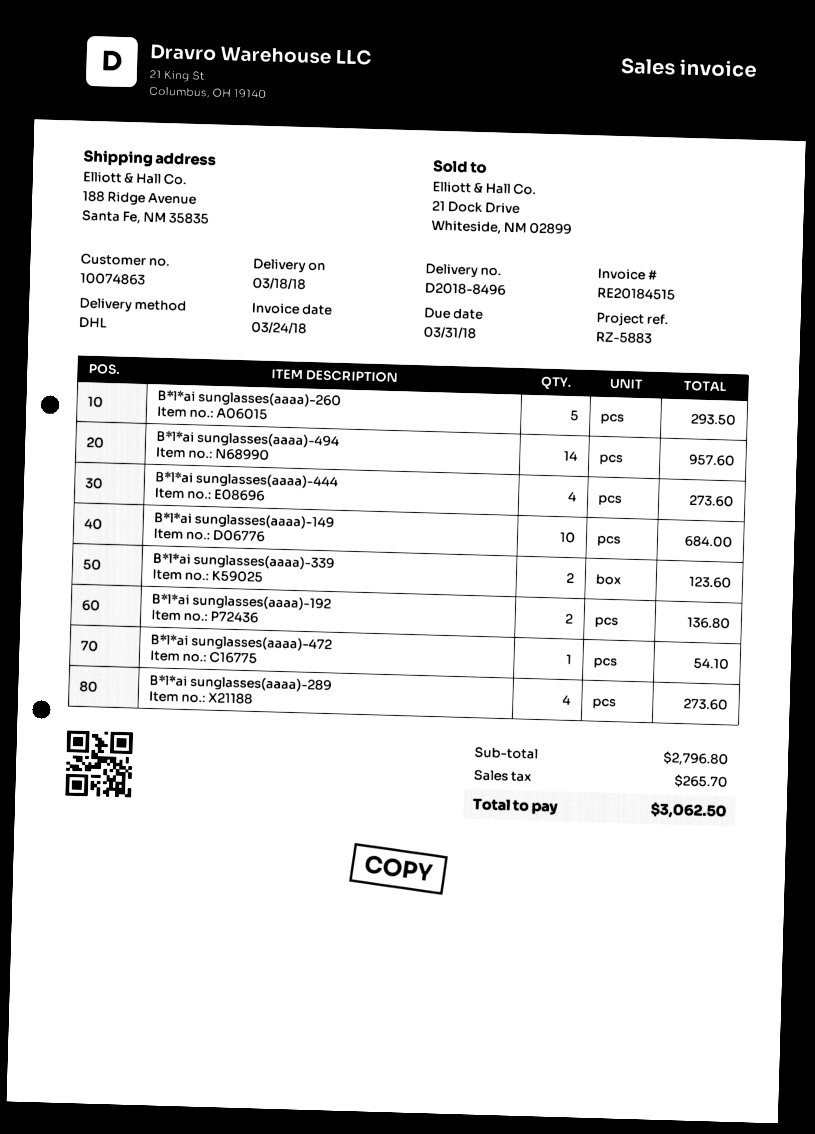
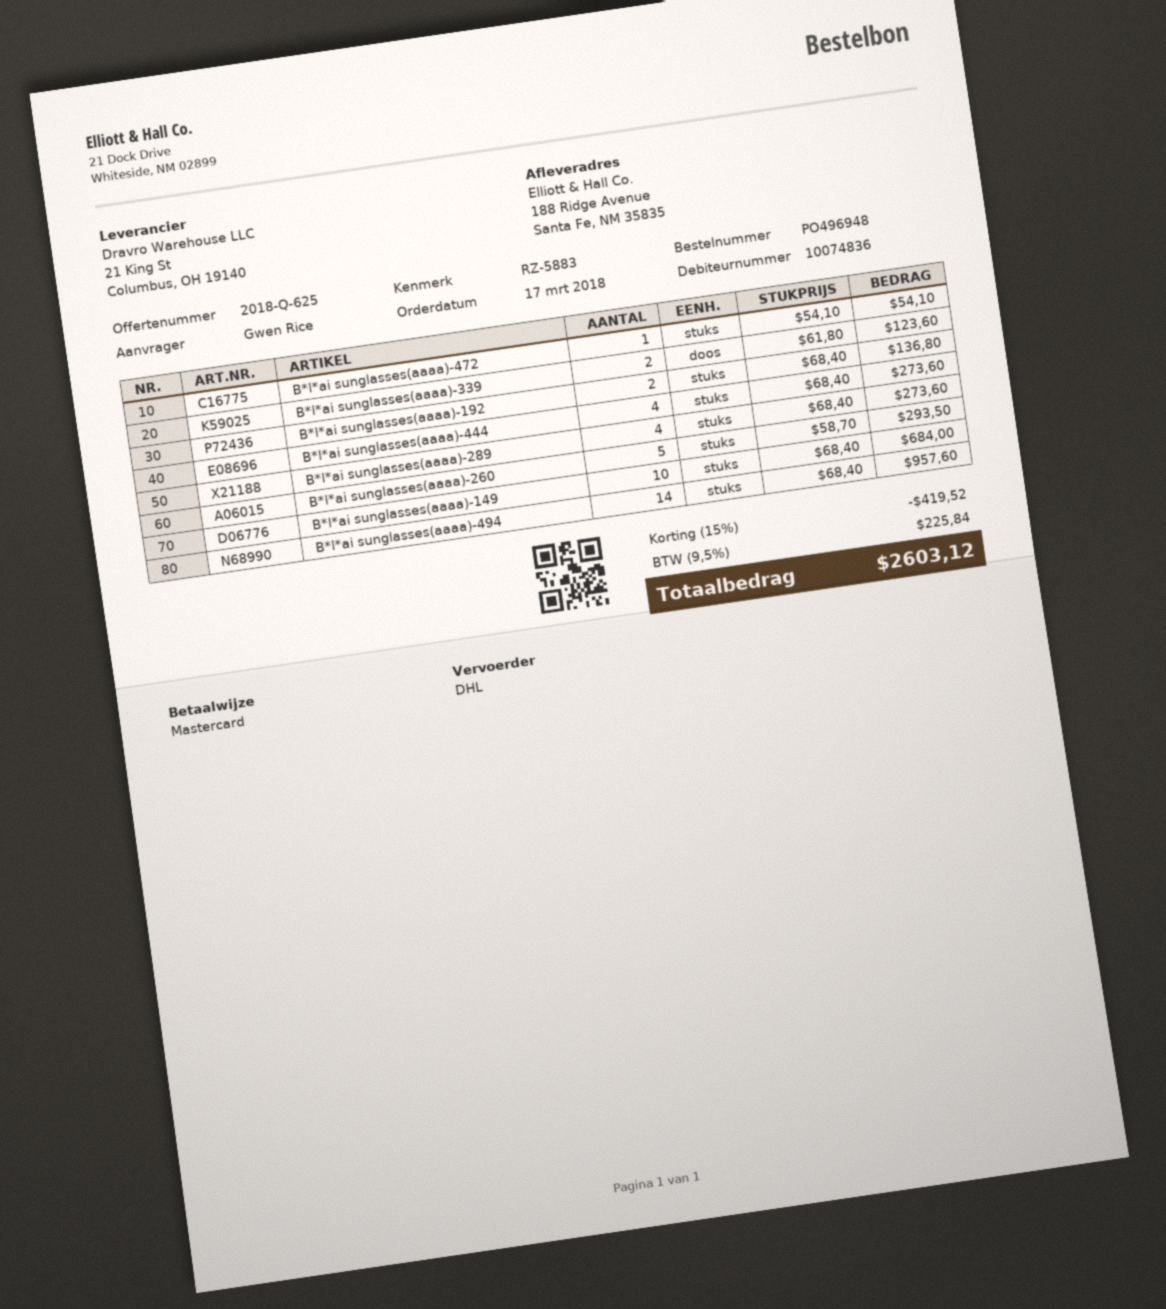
customer number: 10074863 -> 10074836
discount: none -> 15% = 419.52
tax: 265.70 -> 225.84
total: 3062.50 -> 2603.12

